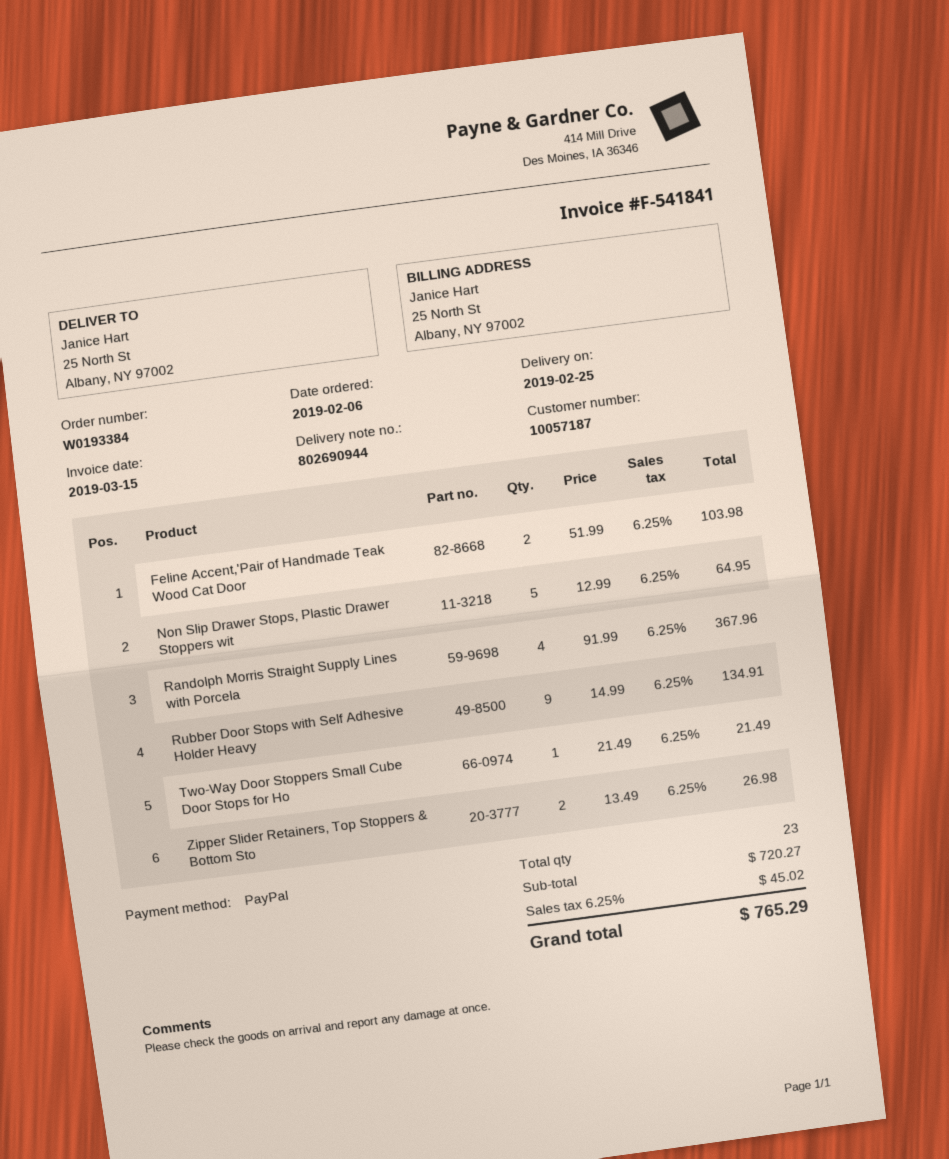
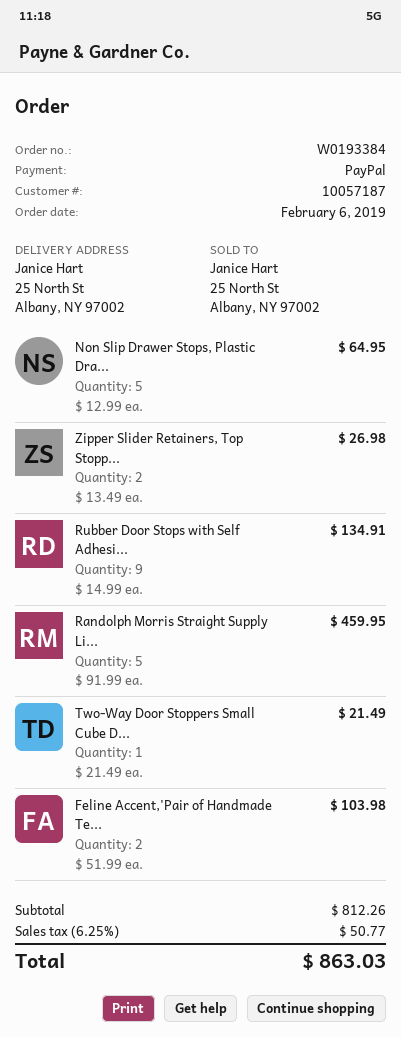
Randolph Morris Straight Supply Lines with Porcela: 4 x 91.99 = 367.96 -> 5 x 91.99 = 459.95
subtotal: 720.27 -> 812.26
tax: 6.25% = 45.02 -> 6.25% = 50.77
total: 765.29 -> 863.03

